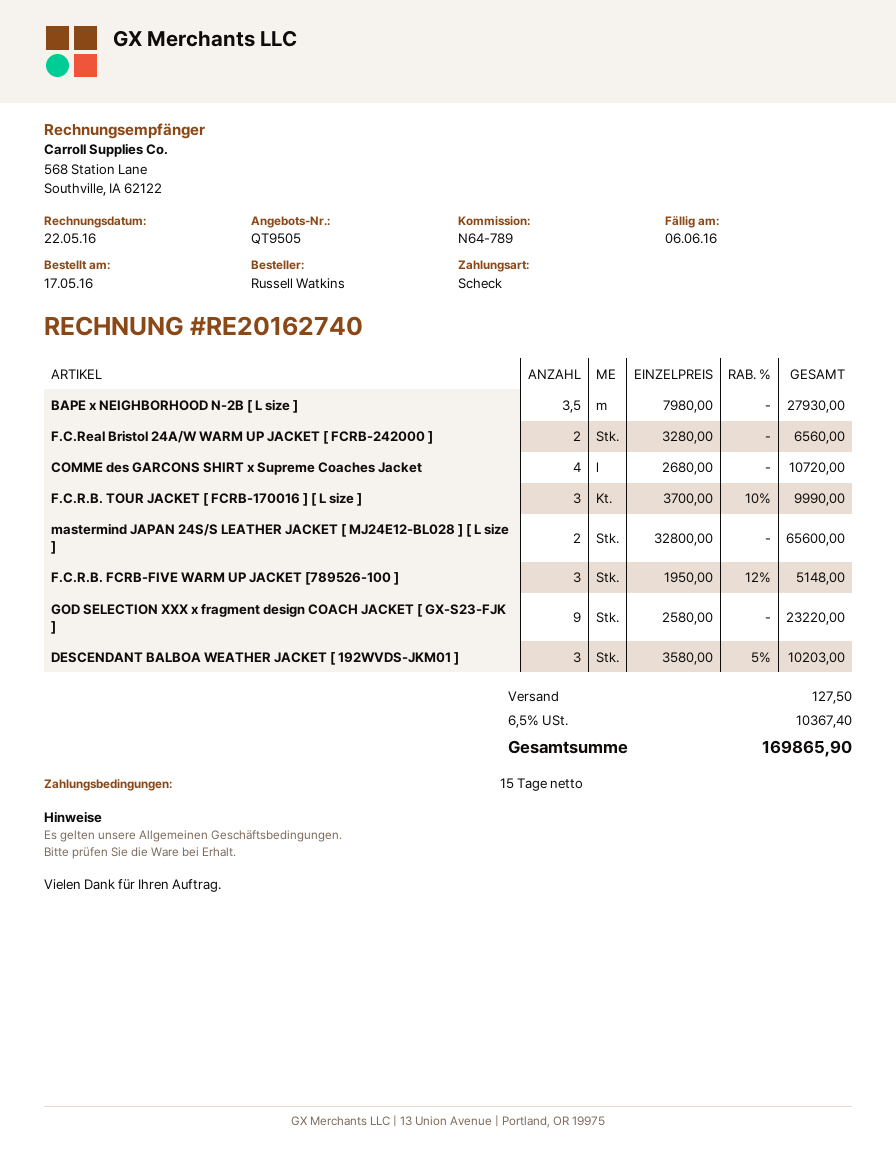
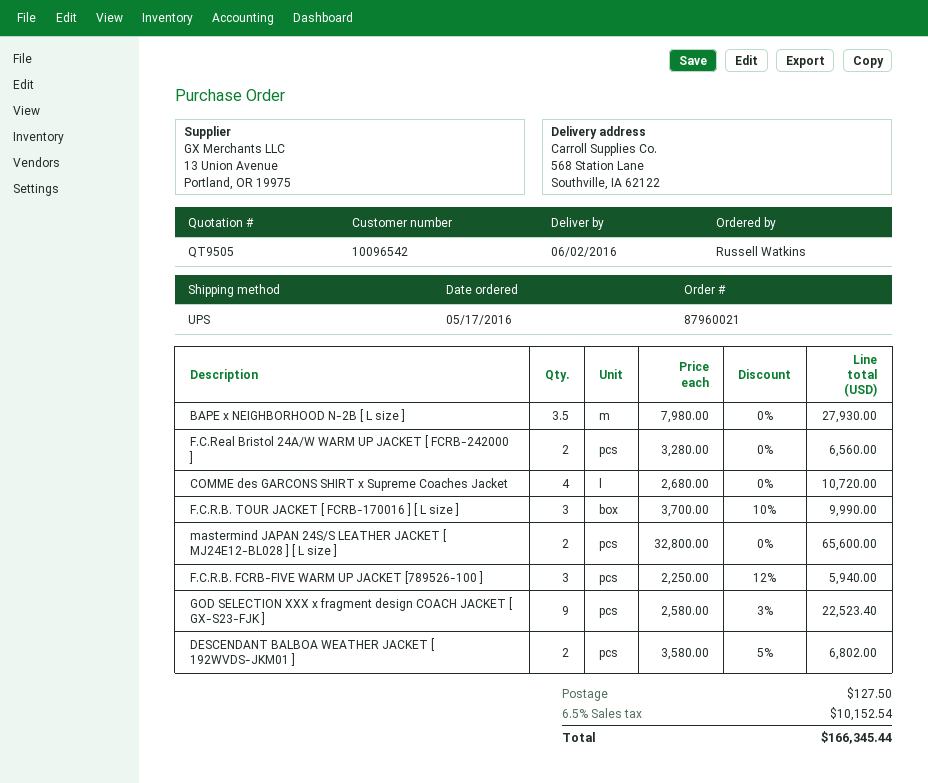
F.C.R.B. FCRB-FIVE WARM UP JACKET [789526-100 ]: 3 x 1950.00 - 12% = 5148.00 -> 3 x 2250.00 - 12% = 5940.00
GOD SELECTION XXX x fragment design COACH JACKET [ GX-S23-FJK ]: 9 x 2580.00 = 23220.00 -> 9 x 2580.00 - 3% = 22523.40
DESCENDANT BALBOA WEATHER JACKET [ 192WVDS-JKM01 ]: 3 x 3580.00 - 5% = 10203.00 -> 2 x 3580.00 - 5% = 6802.00
tax: 6.5% = 10367.40 -> 6.5% = 10152.54
total: 169865.90 -> 166345.44

